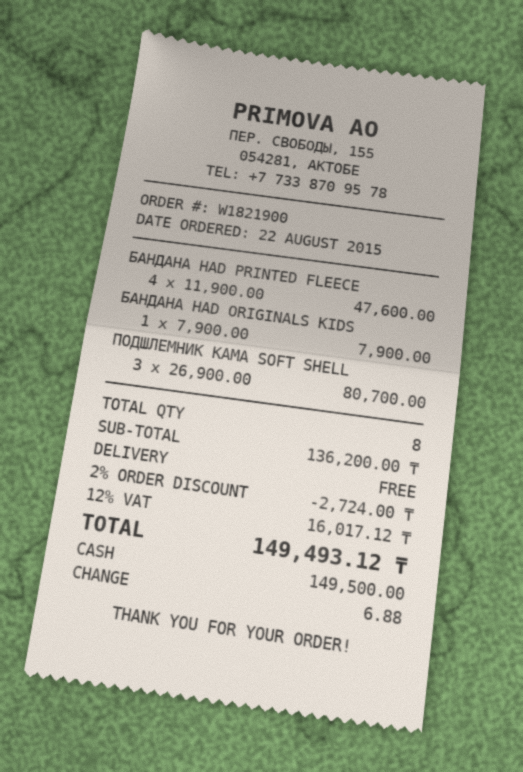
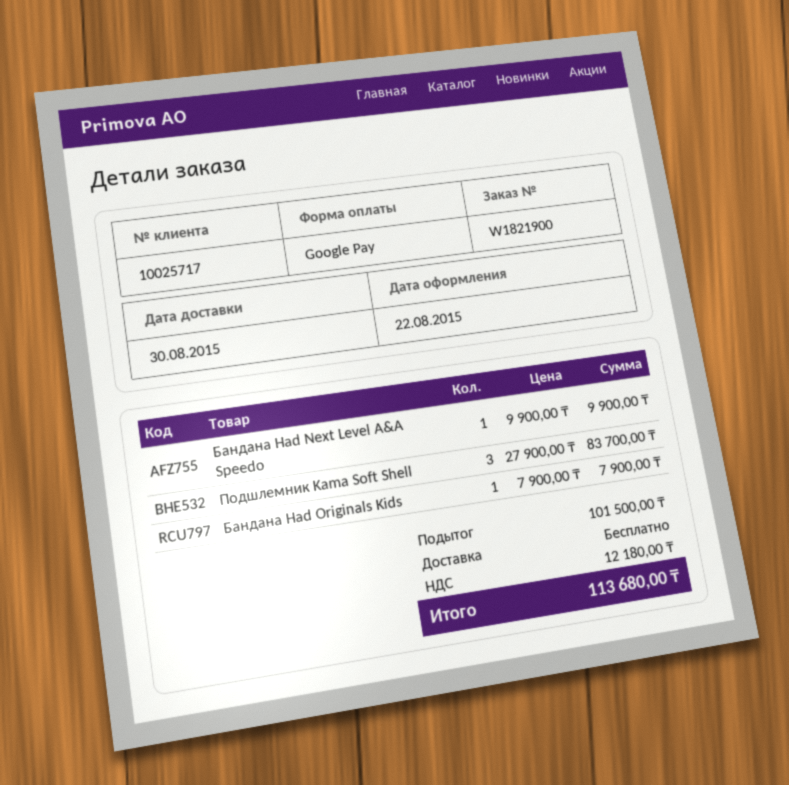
payment method: cash -> Google Pay
БАНДАНА HAD PRINTED FLEECE: 4 x 11900.00 = 47600.00 -> none
ПОДШЛЕМНИК KAMA SOFT SHELL: 3 x 26900.00 = 80700.00 -> 3 x 27900.00 = 83700.00
Бандана Had Next Level A&A Speedo: none -> 1 x 9900.00 = 9900.00
subtotal: 136200.00 -> 101500.00
discount: 2% = 2724.00 -> none
tax: 16017.12 -> 12180.00
total: 149493.12 -> 113680.00

